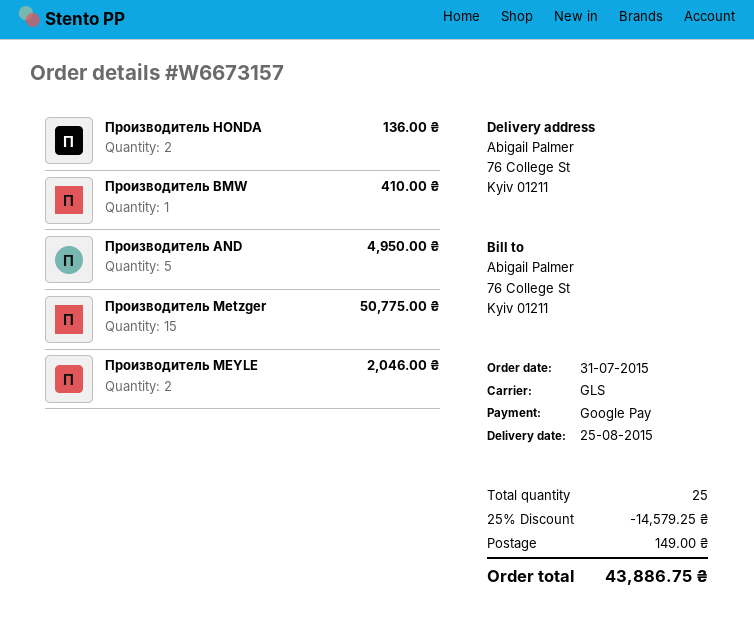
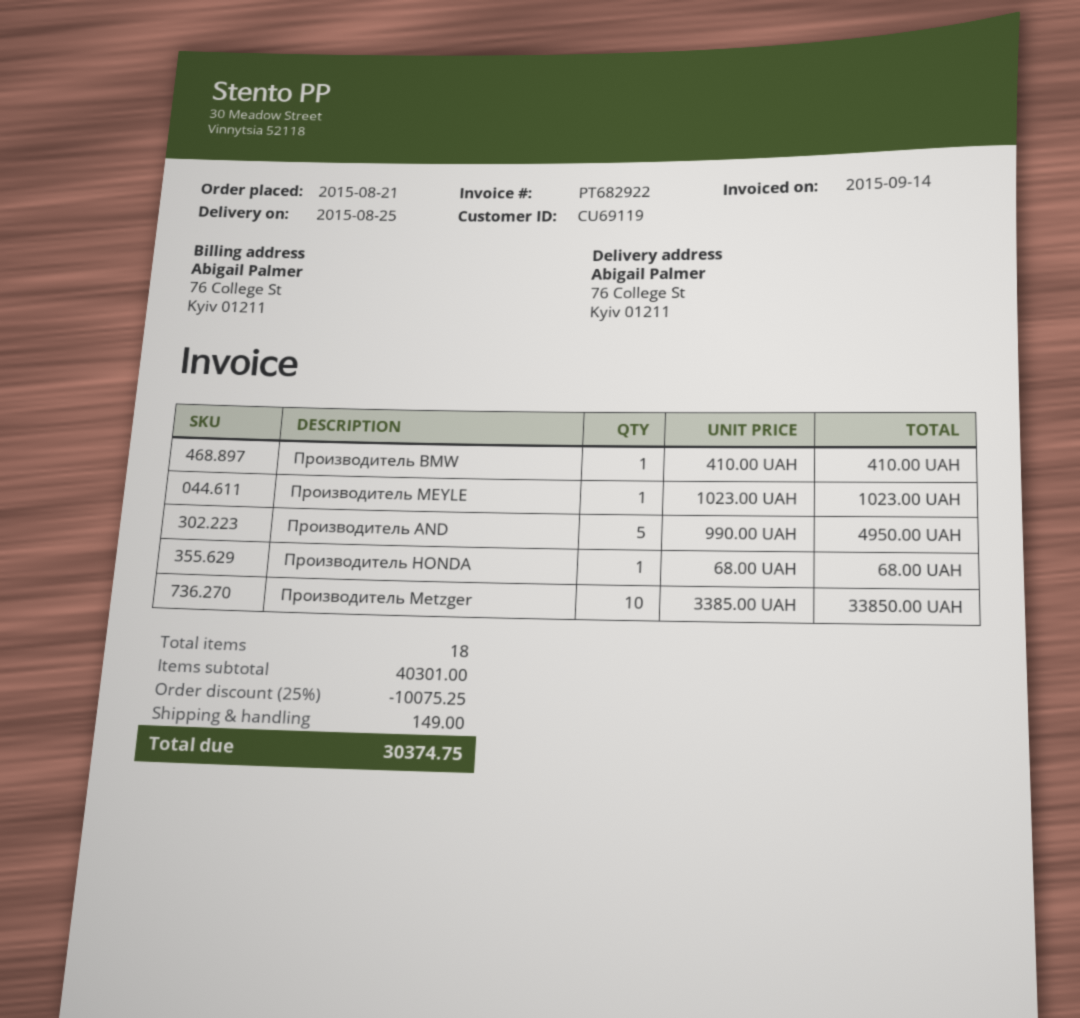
order date: 2015-07-31 -> 2015-08-21
Производитель HONDA: 2 for 136.00 -> 1 for 68.00
Производитель Metzger: 15 for 50775.00 -> 10 for 33850.00
Производитель MEYLE: 2 for 2046.00 -> 1 for 1023.00
total quantity: 25 -> 18
discount: 25% = 14579.25 -> 25% = 10075.25
total: 43886.75 -> 30374.75

